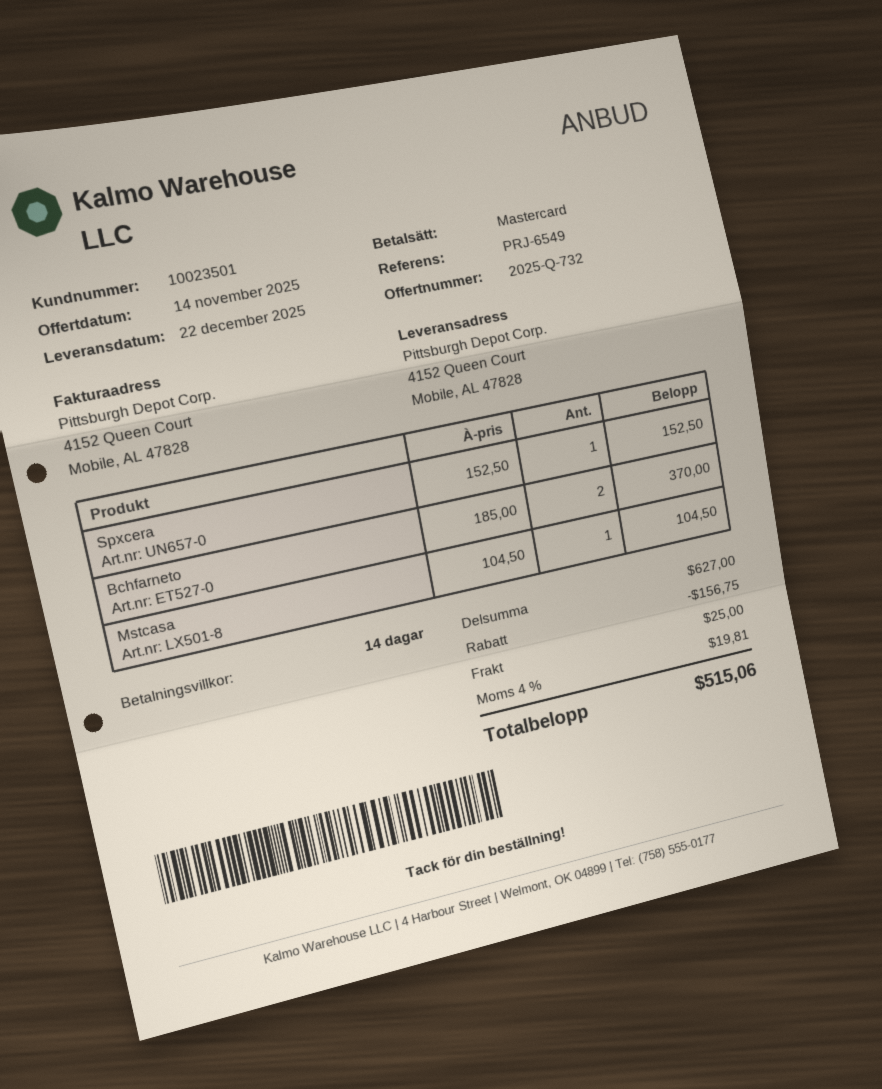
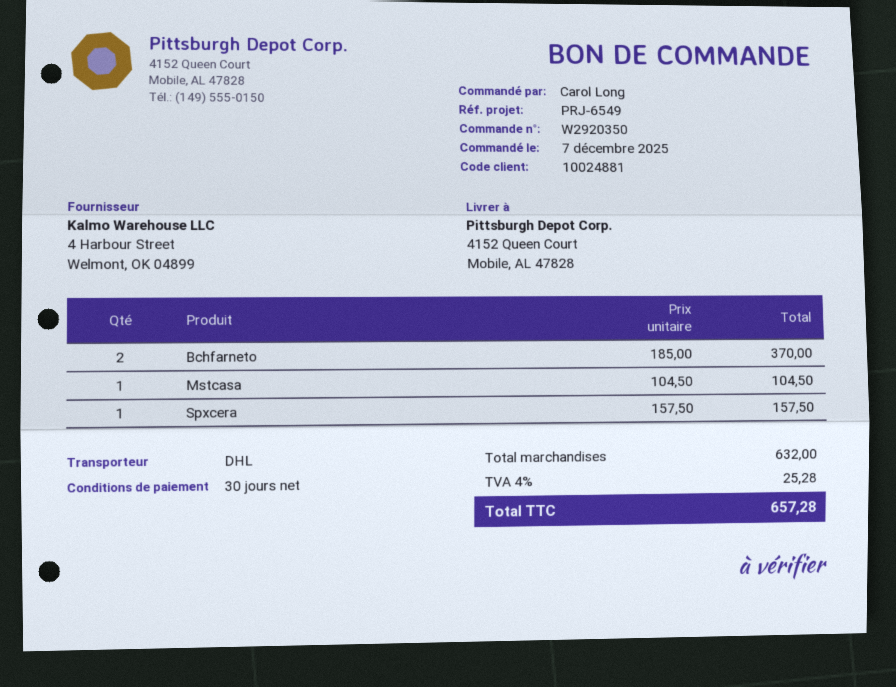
payment terms: 14 days -> 30 days
customer number: 10023501 -> 10024881
Spxcera: 1 x 152.50 = 152.50 -> 1 x 157.50 = 157.50
subtotal: 627.00 -> 632.00
discount: 156.75 -> none
shipping: 25.00 -> none
tax: 4% = 19.81 -> 4% = 25.28
total: 515.06 -> 657.28

